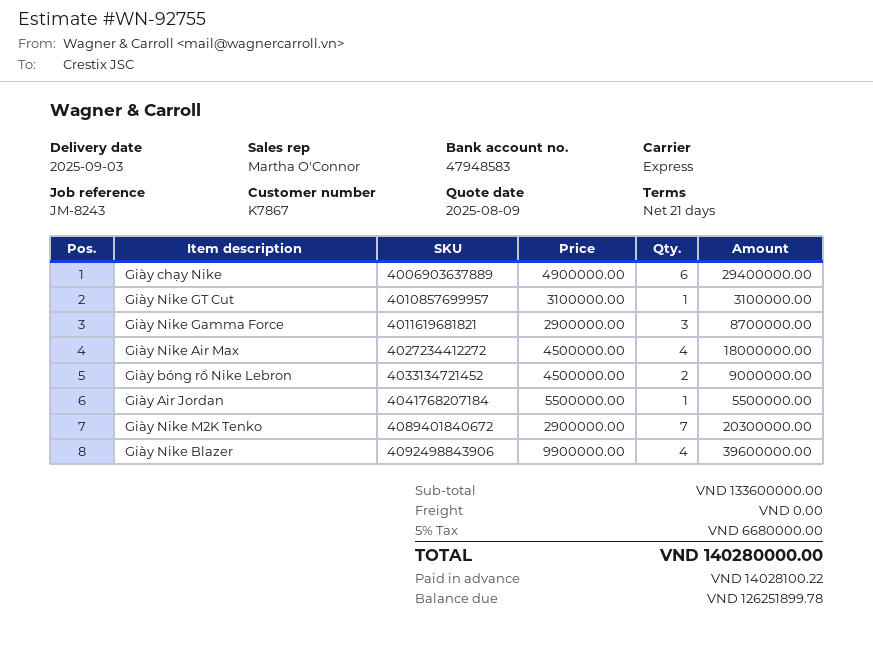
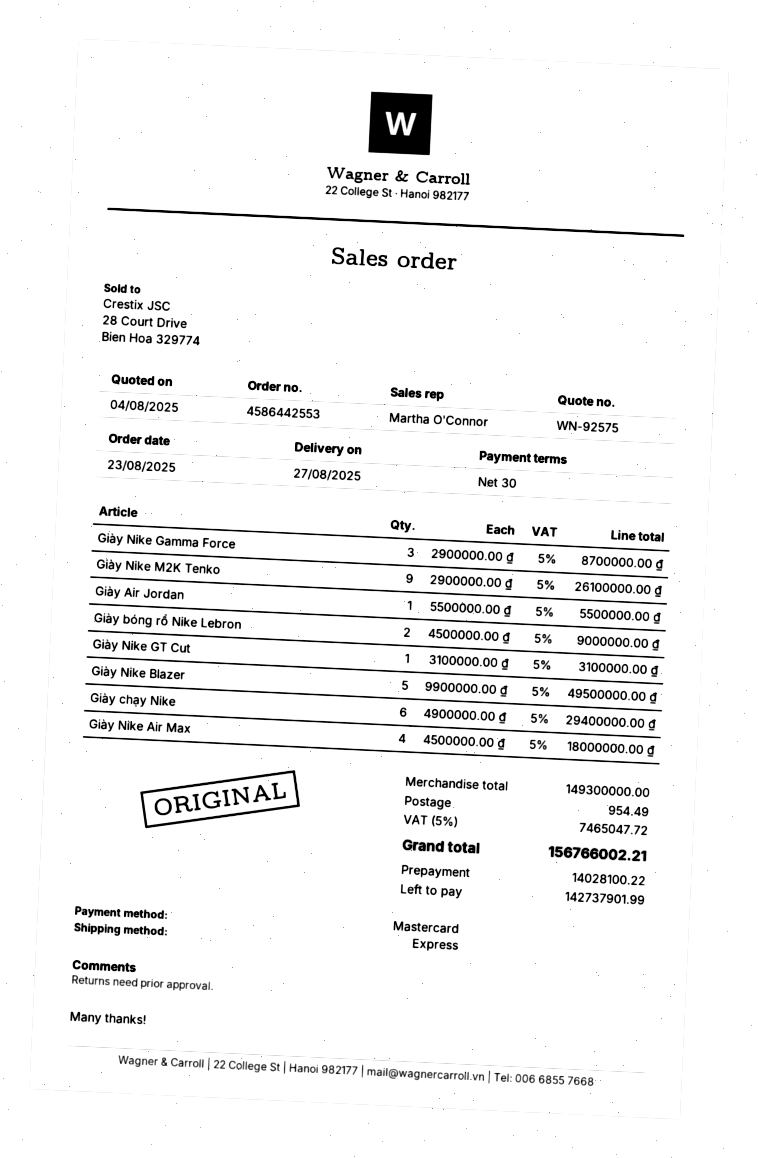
quote number: WN-92755 -> WN-92575
quote date: 2025-08-09 -> 2025-08-04
delivery date: 2025-09-03 -> 2025-08-27
payment terms: 21 days -> 30 days
Giày Nike M2K Tenko: 7 x 2900000.00 = 20300000.00 -> 9 x 2900000.00 = 26100000.00
Giày Nike Blazer: 4 x 9900000.00 = 39600000.00 -> 5 x 9900000.00 = 49500000.00
subtotal: 133600000.00 -> 149300000.00
shipping: 0.00 -> 954.49
tax: 5% = 6680000.00 -> 5% = 7465047.72
total: 140280000.00 -> 156766002.21
balance: 126251899.78 -> 142737901.99

